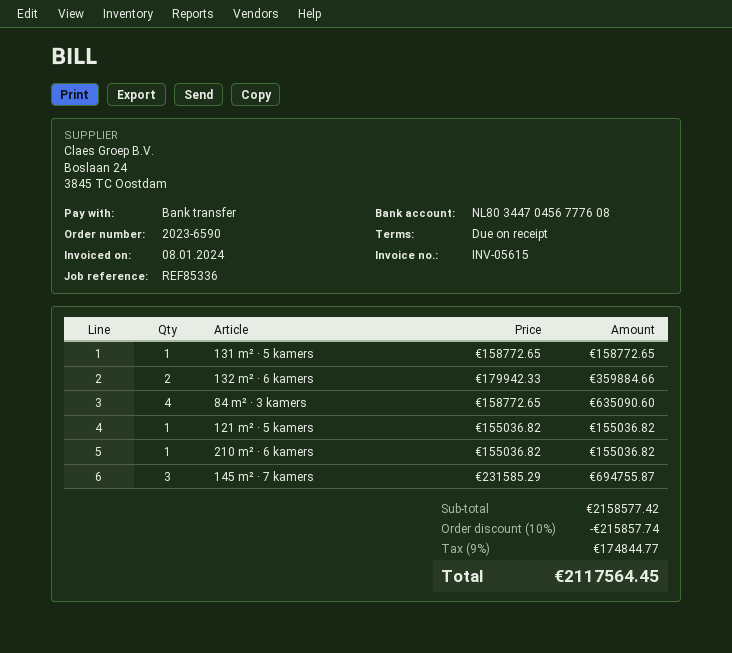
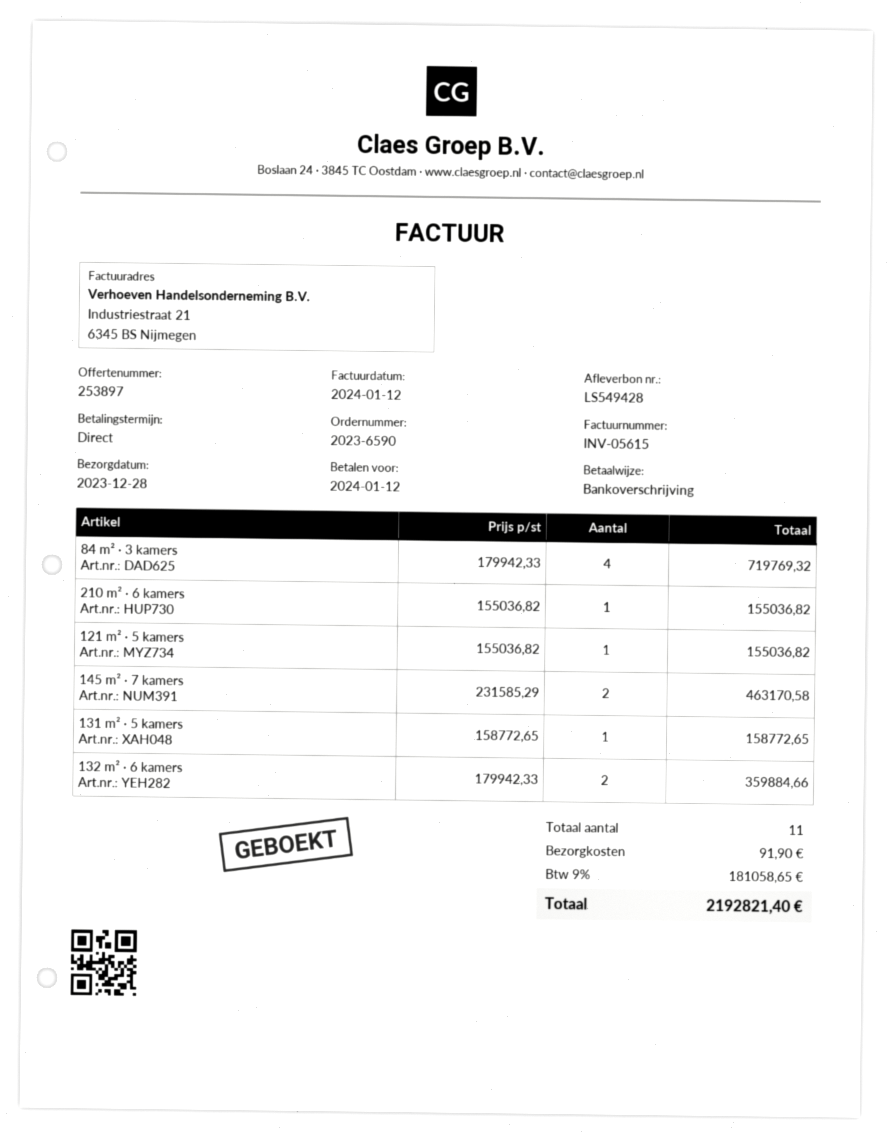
invoice date: 2024-01-08 -> 2024-01-12
84 m² · 3 kamers: 4 x 158772.65 = 635090.60 -> 4 x 179942.33 = 719769.32
145 m² · 7 kamers: 3 x 231585.29 = 694755.87 -> 2 x 231585.29 = 463170.58
discount: 10% = 215857.74 -> none
shipping: none -> 91.90
tax: 9% = 174844.77 -> 9% = 181058.65
total: 2117564.45 -> 2192821.40

